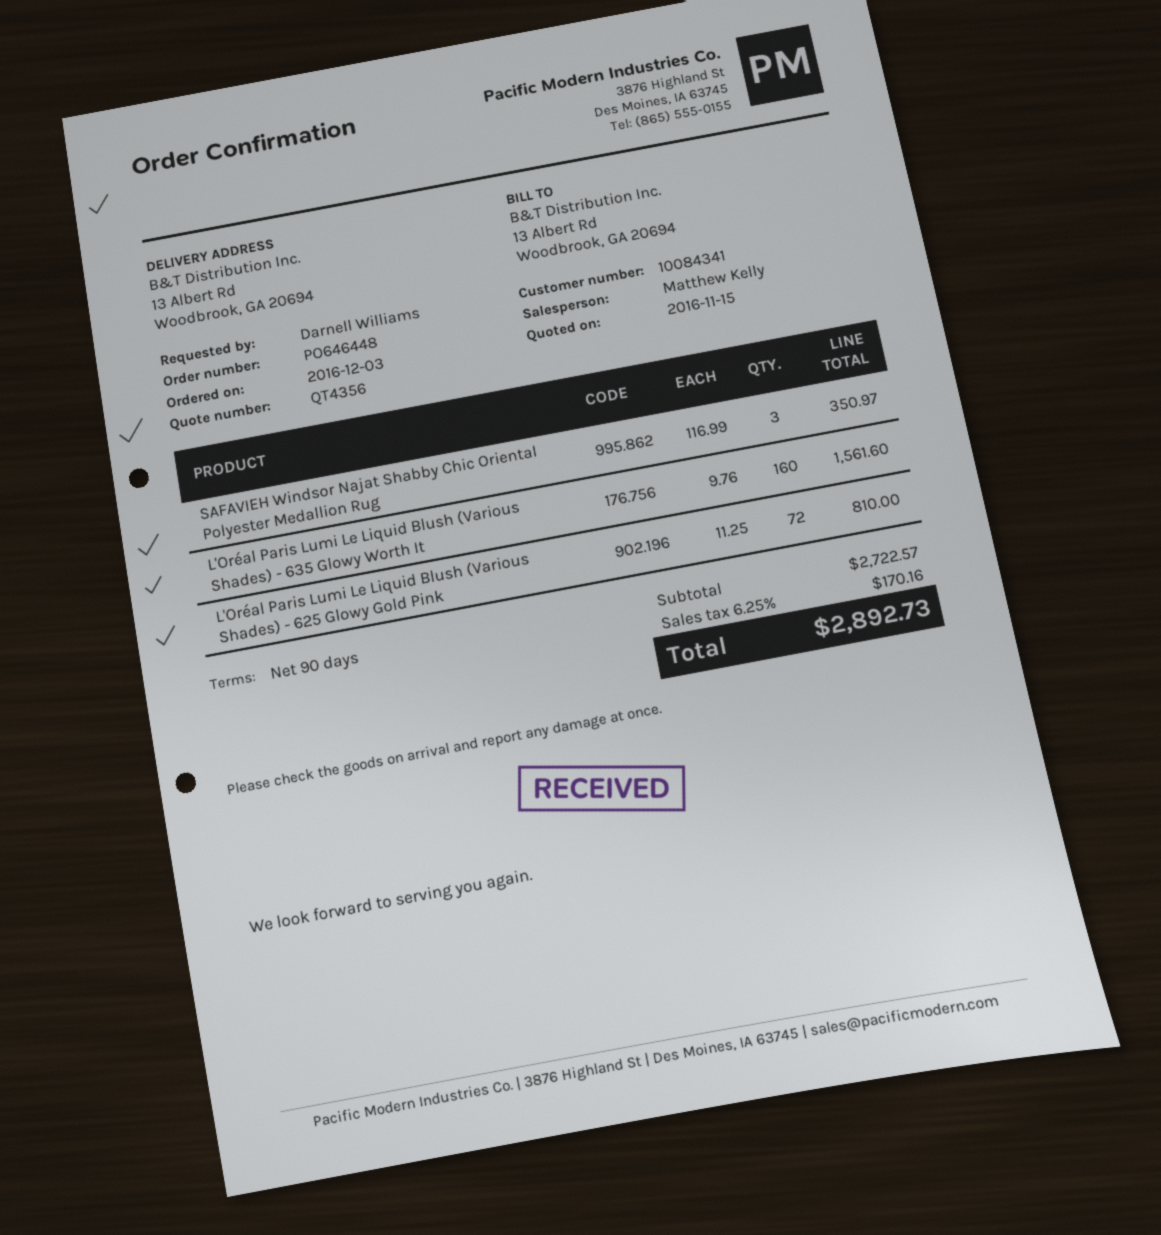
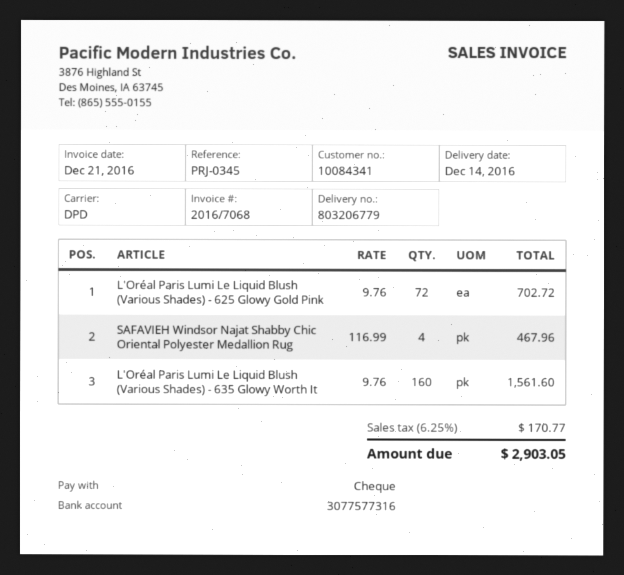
SAFAVIEH Windsor Najat Shabby Chic Oriental Polyester Medallion Rug: 3 x 116.99 = 350.97 -> 4 x 116.99 = 467.96
L'Oréal Paris Lumi Le Liquid Blush (Various Shades) - 625 Glowy Gold Pink: 72 x 11.25 = 810.00 -> 72 x 9.76 = 702.72
tax: 6.25% = 170.16 -> 6.25% = 170.77
total: 2892.73 -> 2903.05

